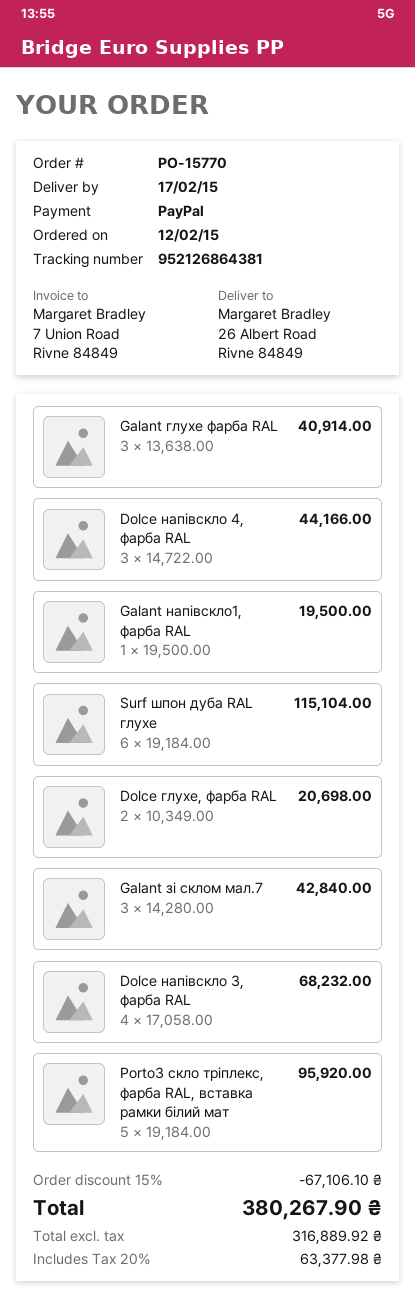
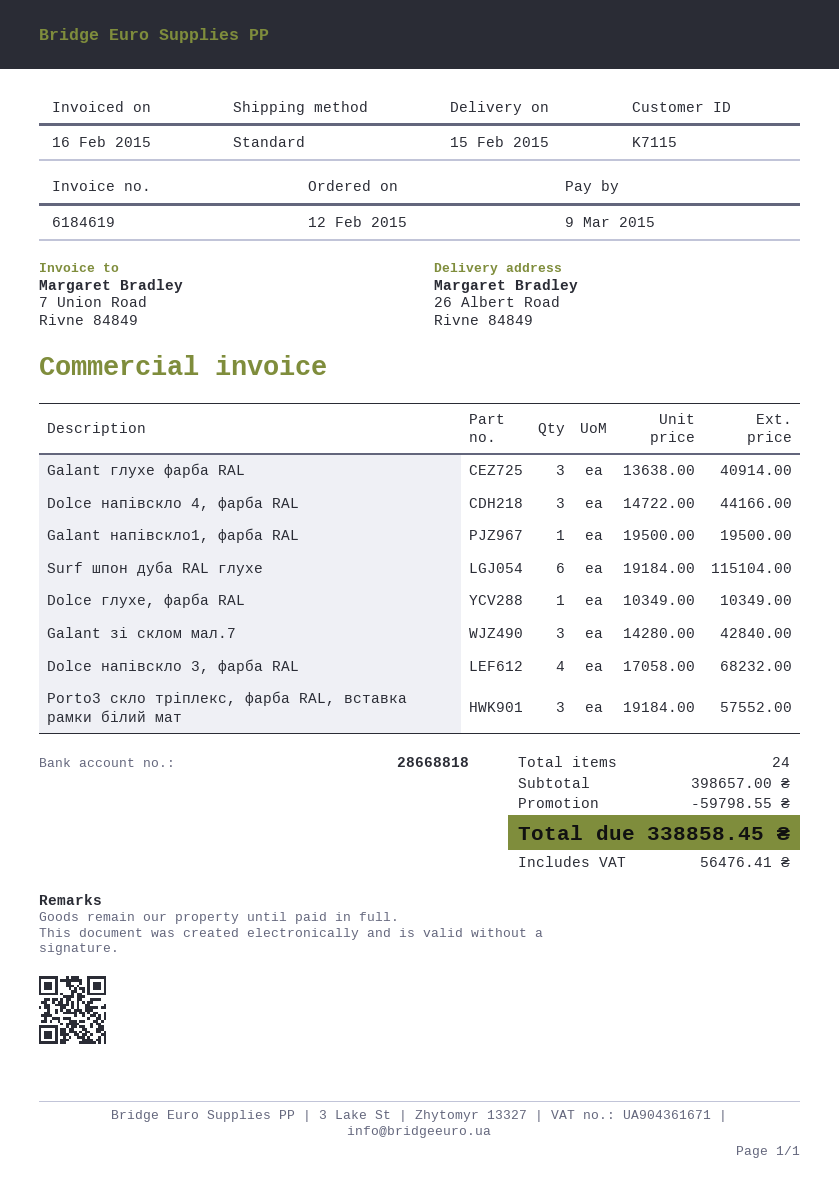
delivery date: 2015-02-17 -> 2015-02-15
Dolce глухе, фарба RAL: 2 x 10349.00 = 20698.00 -> 1 x 10349.00 = 10349.00
Porto3 скло тріплекс, фарба RAL, вставка рамки білий мат: 5 x 19184.00 = 95920.00 -> 3 x 19184.00 = 57552.00
discount: 67106.10 -> 59798.55
tax: 63377.98 -> 56476.41
total: 380267.90 -> 338858.45

